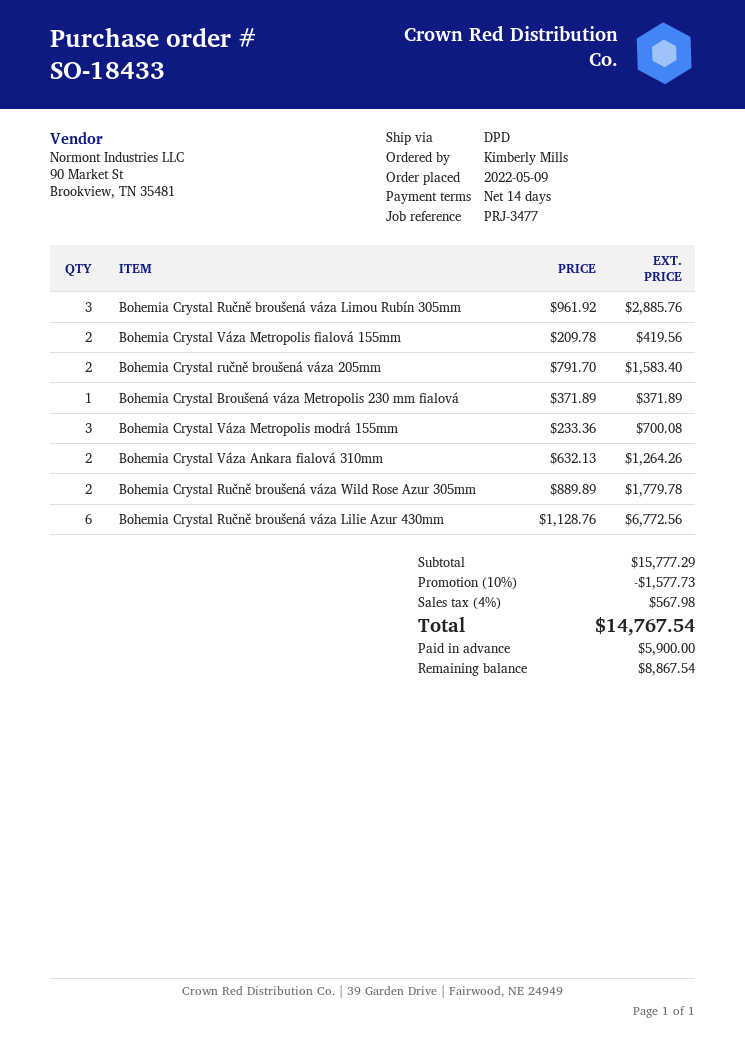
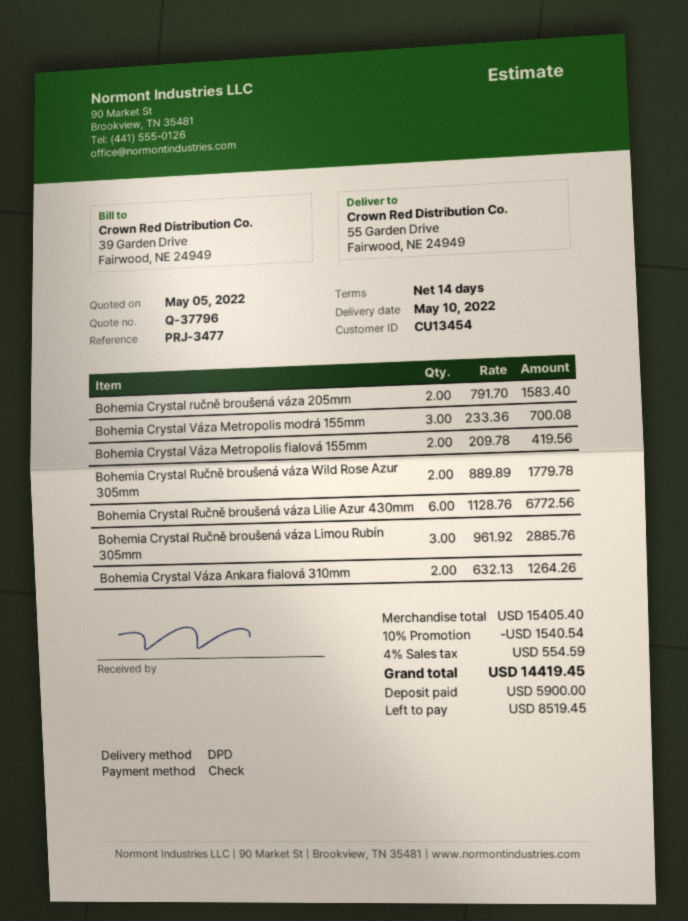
Bohemia Crystal Broušená váza Metropolis 230 mm fialová: 1 x 371.89 = 371.89 -> none
subtotal: 15777.29 -> 15405.40
discount: 10% = 1577.73 -> 10% = 1540.54
tax: 4% = 567.98 -> 4% = 554.59
total: 14767.54 -> 14419.45
balance: 8867.54 -> 8519.45

